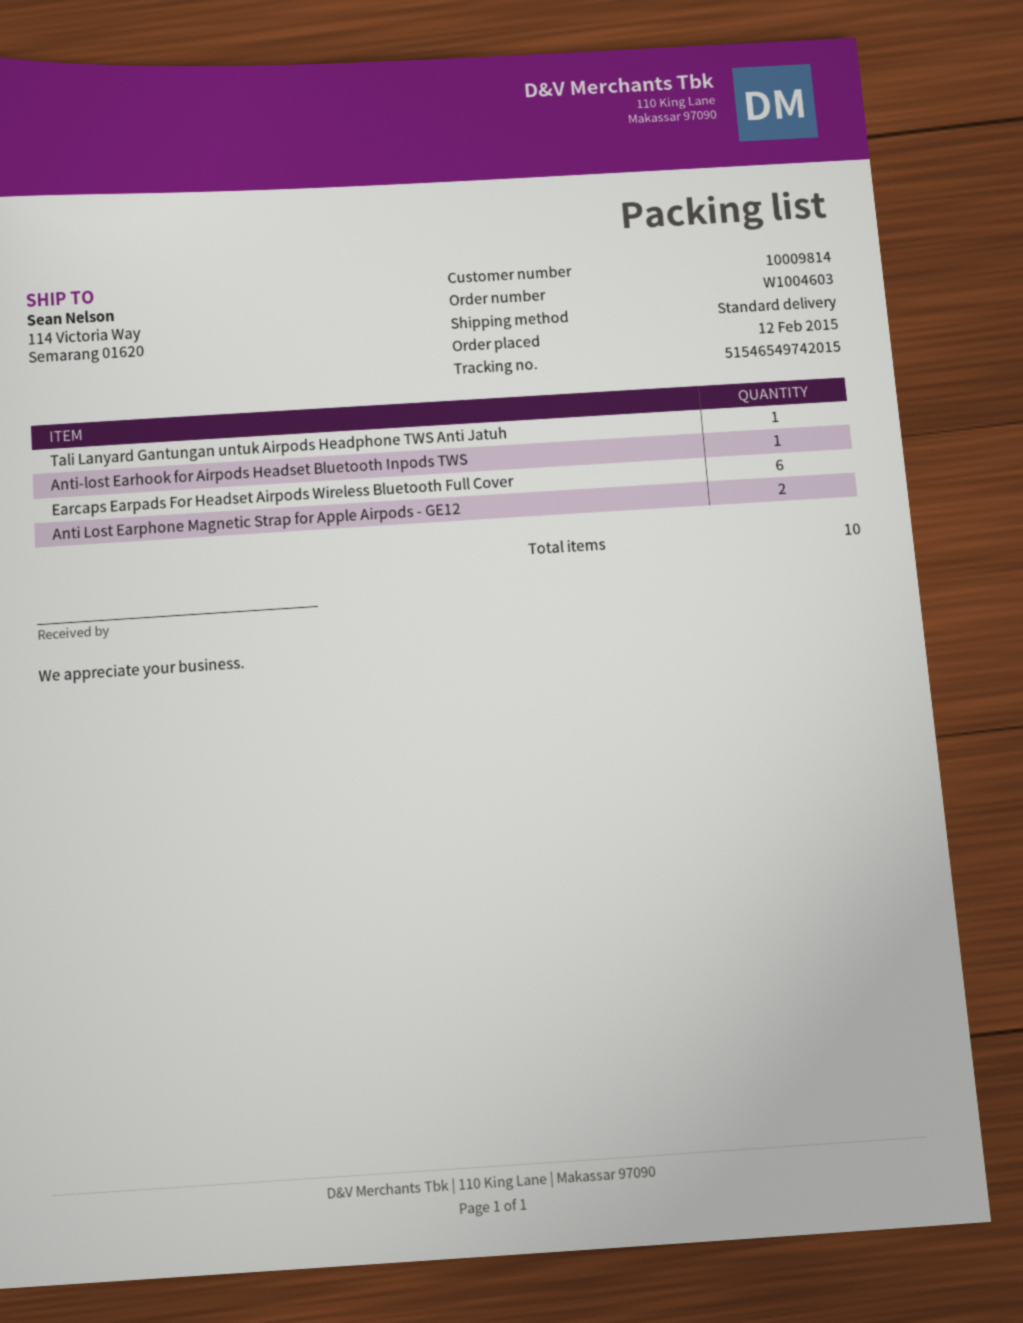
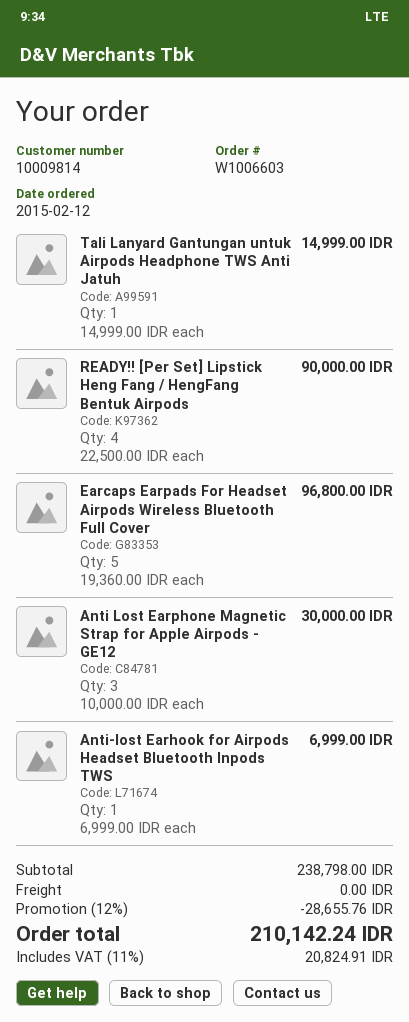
order number: W1004603 -> W1006603
Earcaps Earpads For Headset Airpods Wireless Bluetooth Full Cover: 6 -> 5
Anti Lost Earphone Magnetic Strap for Apple Airpods - GE12: 2 -> 3
READY!! [Per Set] Lipstick Heng Fang / HengFang Bentuk Airpods: none -> 4

